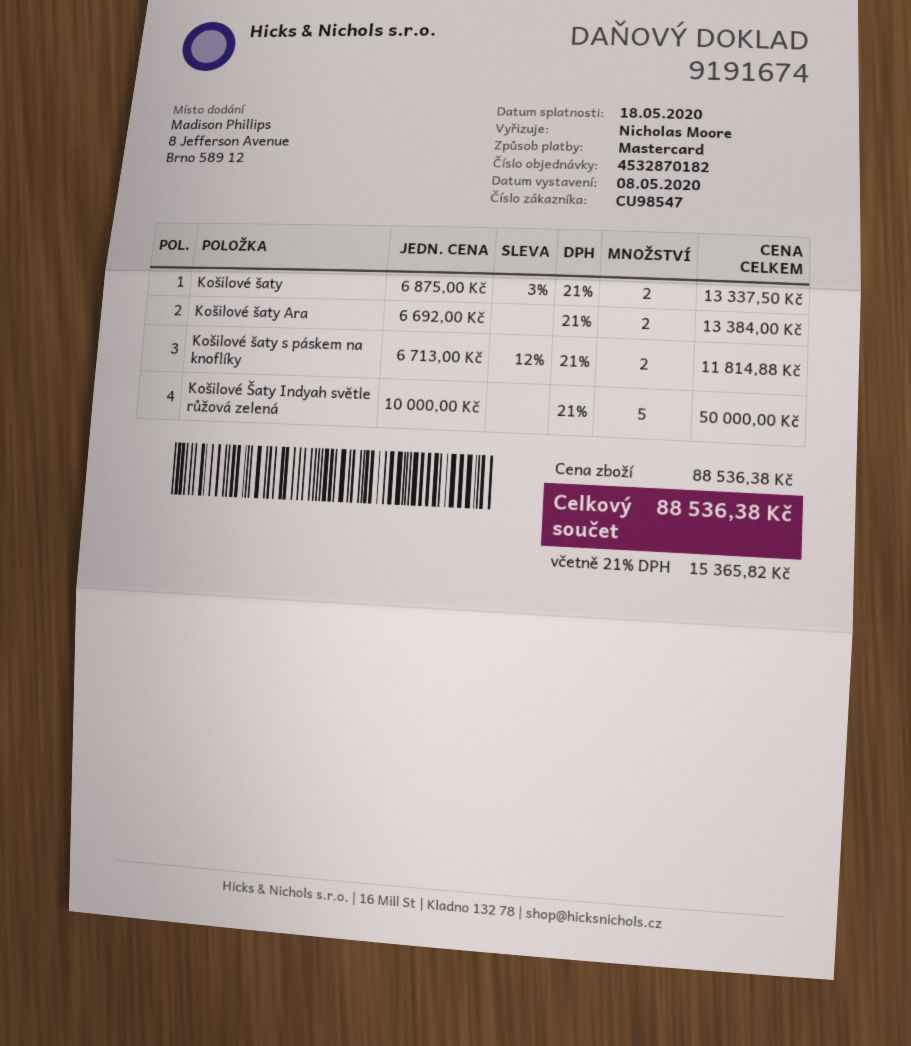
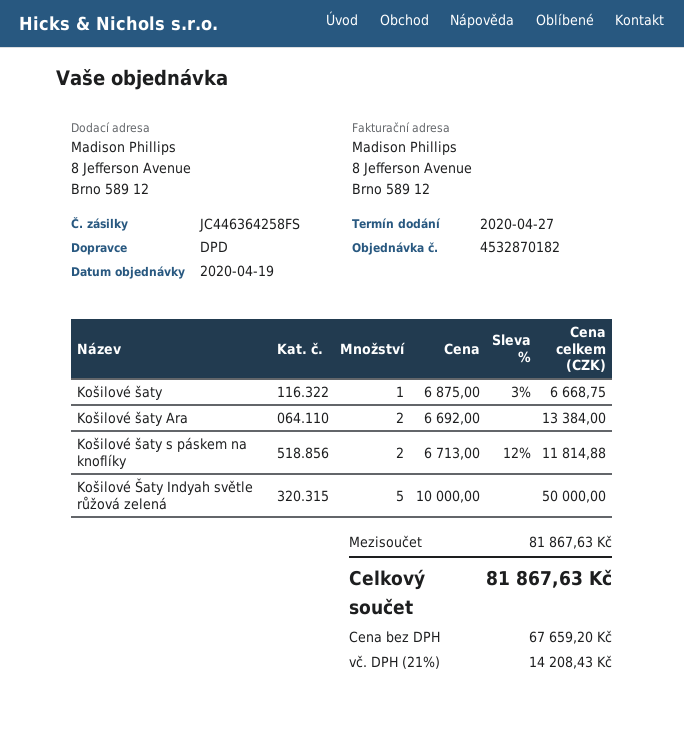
Košilové šaty: 2 x 6875.00 - 3% = 13337.50 -> 1 x 6875.00 - 3% = 6668.75
subtotal: 88536.38 -> 81867.63
tax: 21% = 15365.82 -> 21% = 14208.43
total: 88536.38 -> 81867.63

